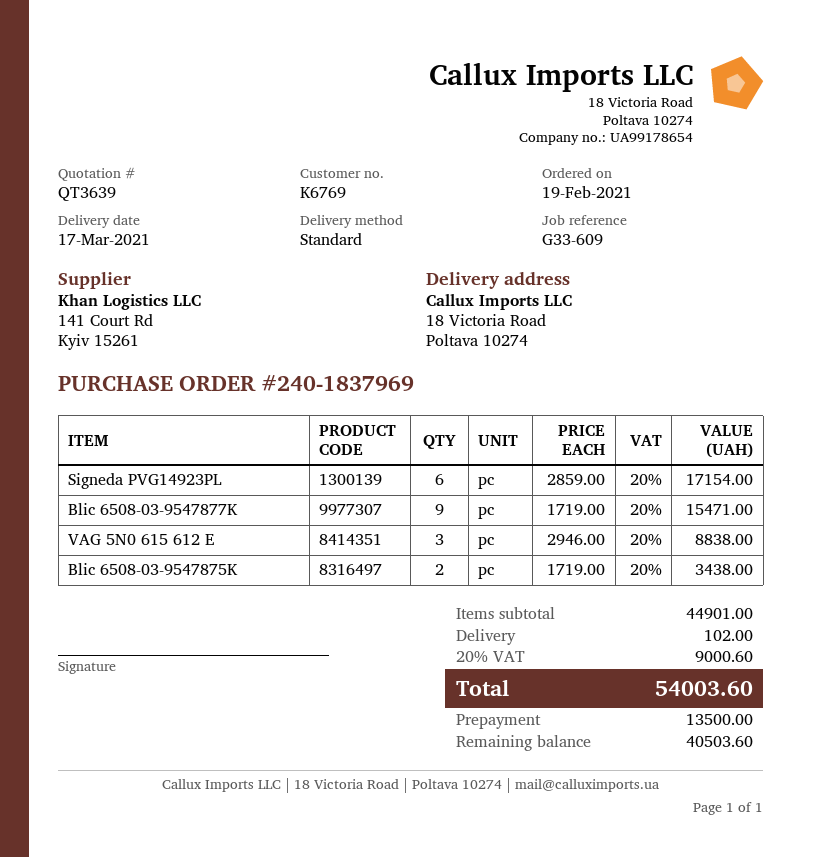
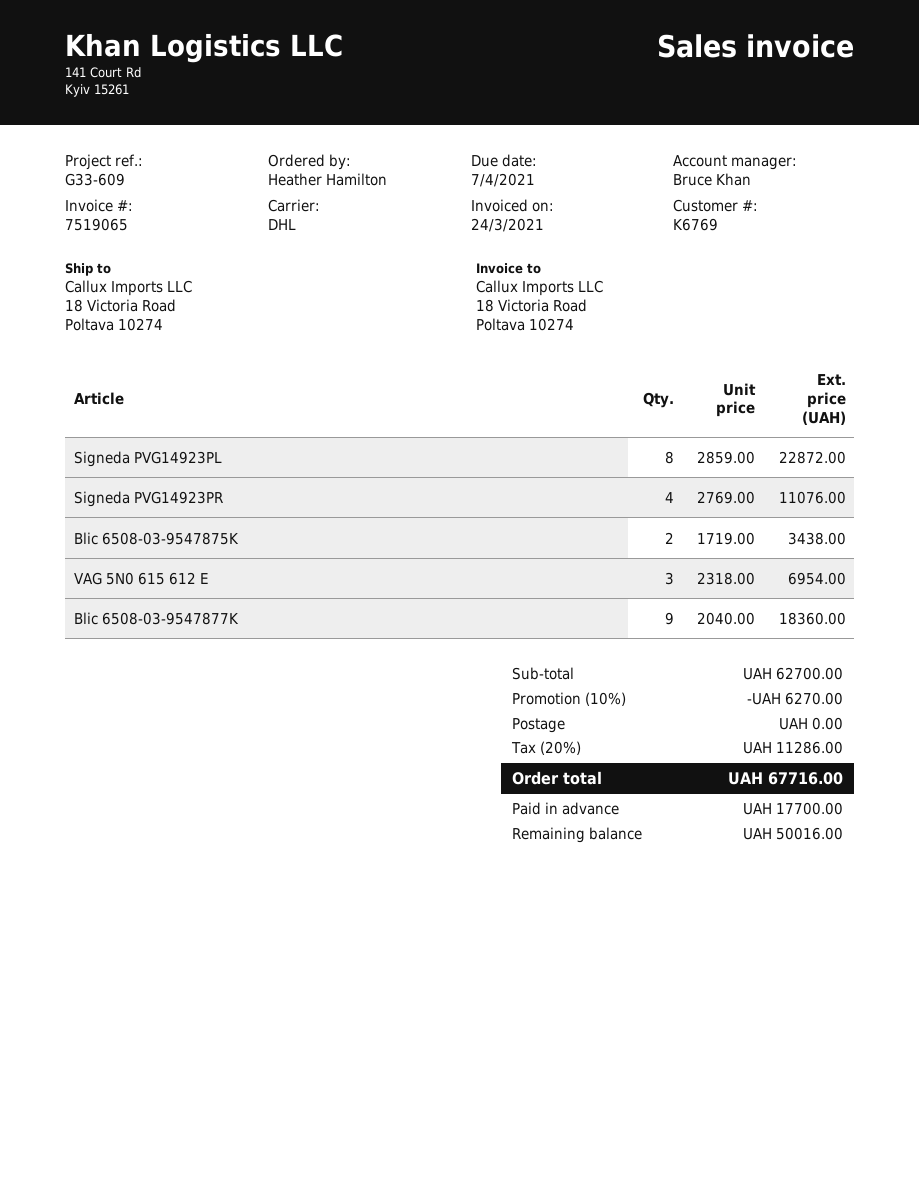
shipping method: standard -> DHL
Signeda PVG14923PL: 6 x 2859.00 = 17154.00 -> 8 x 2859.00 = 22872.00
Blic 6508-03-9547877K: 9 x 1719.00 = 15471.00 -> 9 x 2040.00 = 18360.00
VAG 5N0 615 612 E: 3 x 2946.00 = 8838.00 -> 3 x 2318.00 = 6954.00
Signeda PVG14923PR: none -> 4 x 2769.00 = 11076.00
subtotal: 44901.00 -> 62700.00
discount: none -> 10% = 6270.00
shipping: 102.00 -> 0.00
tax: 20% = 9000.60 -> 20% = 11286.00
total: 54003.60 -> 67716.00
deposit: 13500.00 -> 17700.00
balance: 40503.60 -> 50016.00

